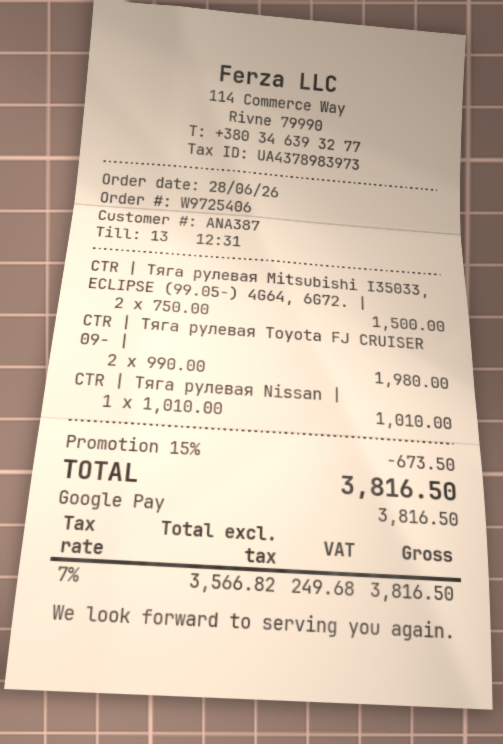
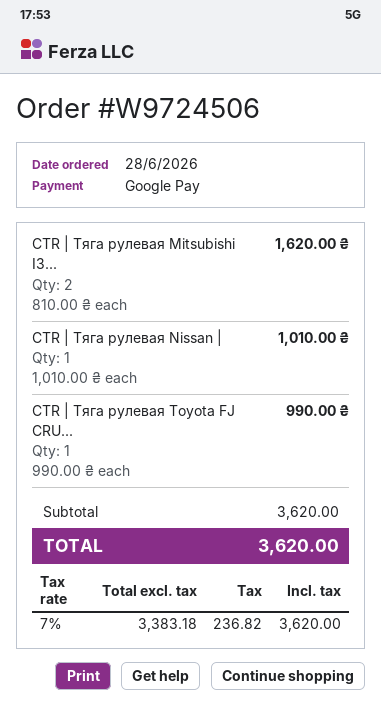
order number: W9725406 -> W9724506
CTR | Тяга рулевая Mitsubishi I35033, ECLIPSE (99.05-) 4G64, 6G72. |: 2 x 750.00 = 1500.00 -> 2 x 810.00 = 1620.00
CTR | Тяга рулевая Toyota FJ CRUISER 09- |: 2 x 990.00 = 1980.00 -> 1 x 990.00 = 990.00
discount: 15% = 673.50 -> none
net: 3566.82 -> 3383.18
tax: 7% = 249.68 -> 7% = 236.82
total: 3816.50 -> 3620.00

